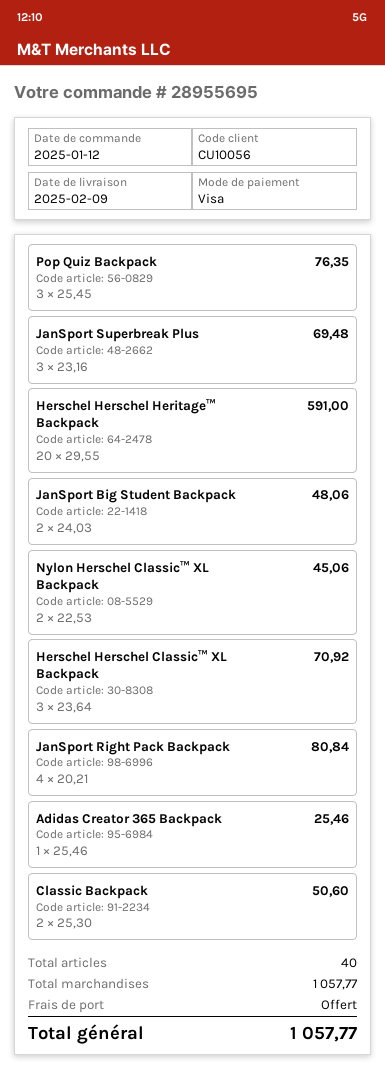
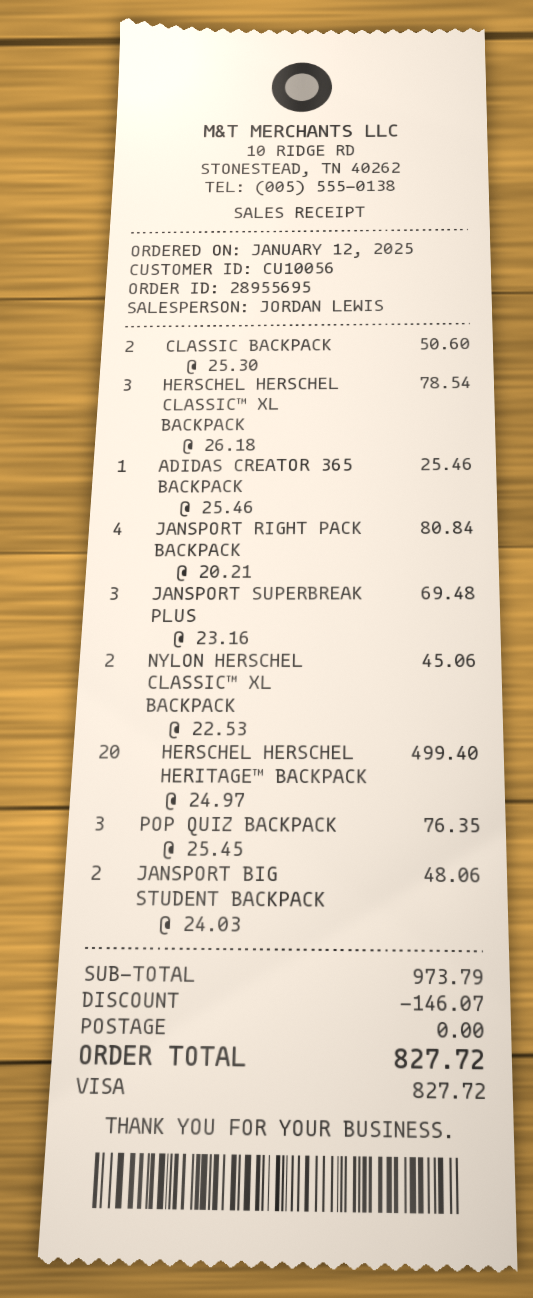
Herschel Herschel Heritage™ Backpack: 20 x 29.55 = 591.00 -> 20 x 24.97 = 499.40
Herschel Herschel Classic™ XL Backpack: 3 x 23.64 = 70.92 -> 3 x 26.18 = 78.54
subtotal: 1057.77 -> 973.79
discount: none -> 146.07
total: 1057.77 -> 827.72

